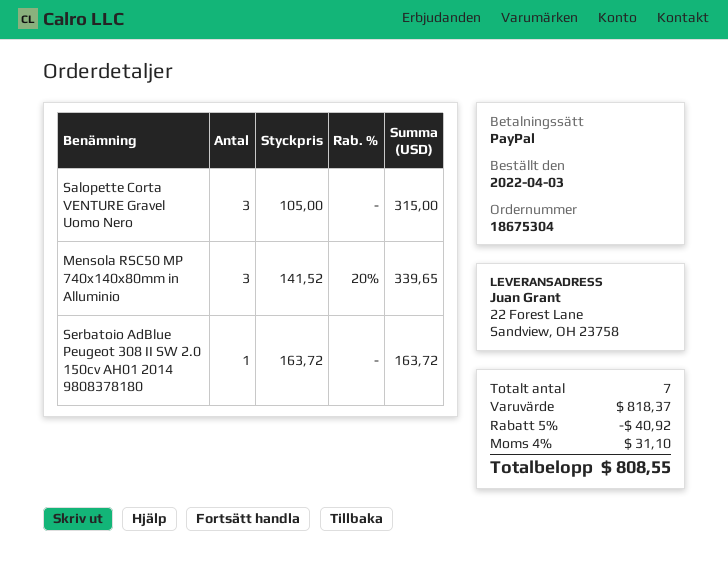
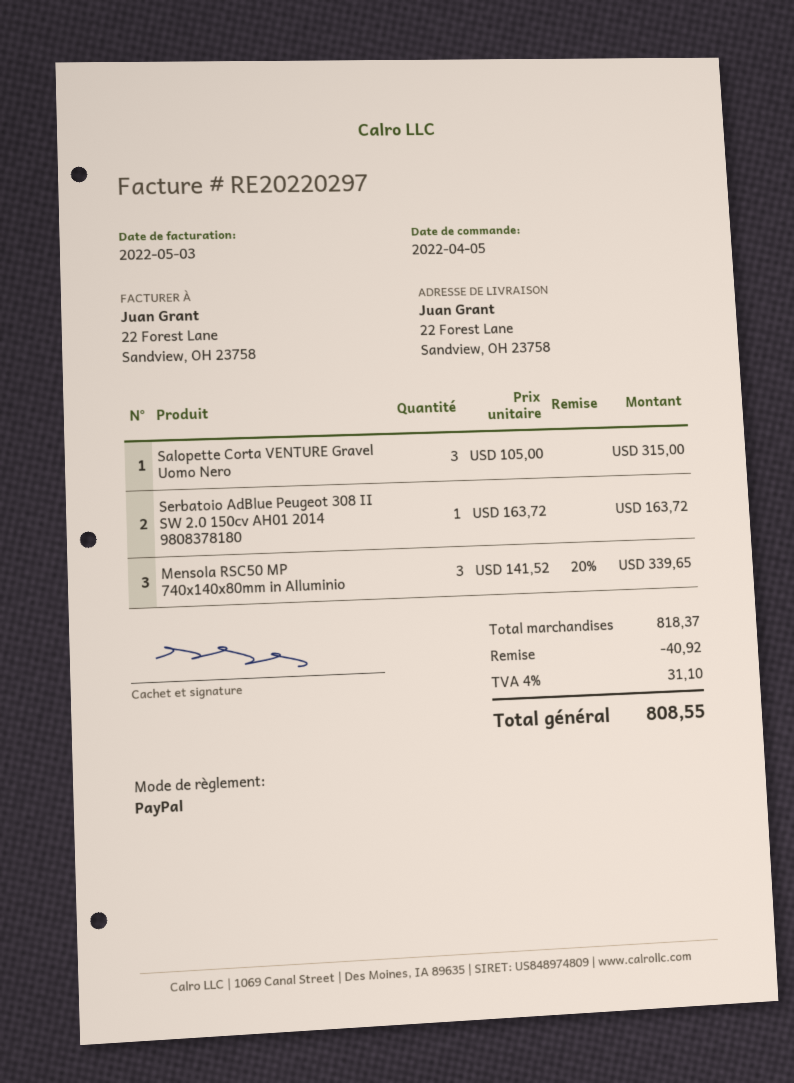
order date: 2022-04-03 -> 2022-04-05

